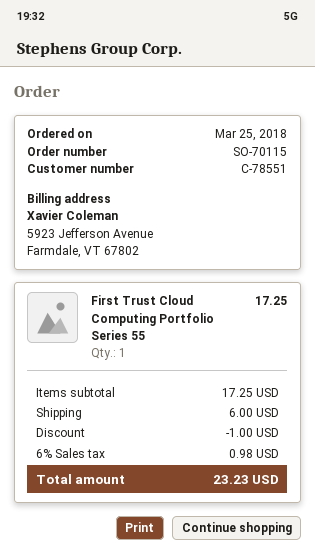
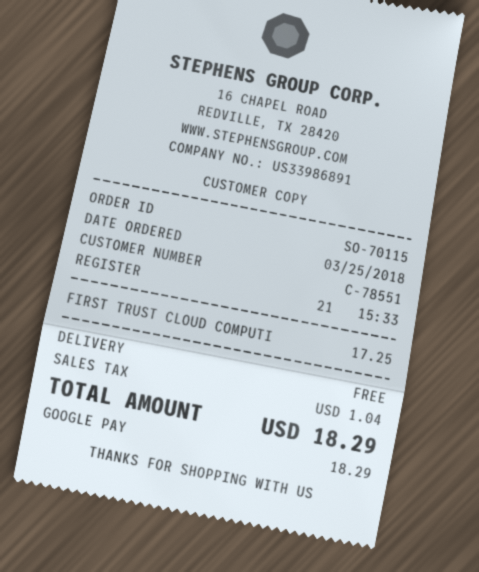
discount: 1.00 -> none
shipping: 6.00 -> 0.00
tax: 0.98 -> 1.04
total: 23.23 -> 18.29

